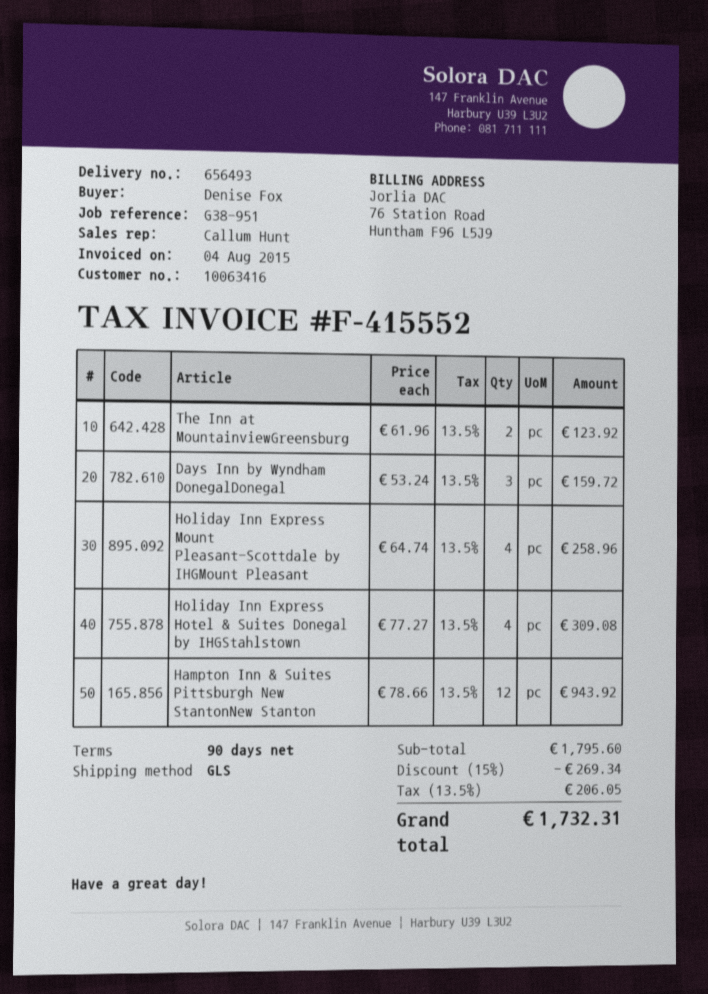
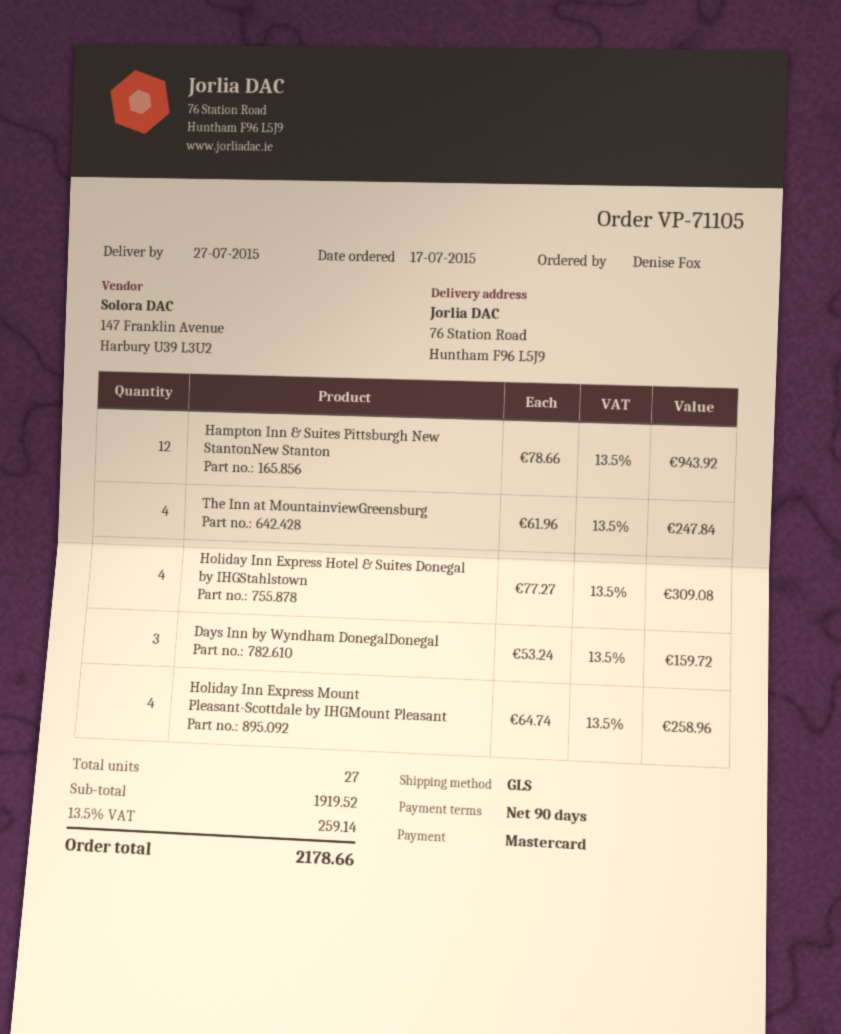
The Inn at MountainviewGreensburg: 2 x 61.96 = 123.92 -> 4 x 61.96 = 247.84
subtotal: 1795.60 -> 1919.52
discount: 15% = 269.34 -> none
tax: 13.5% = 206.05 -> 13.5% = 259.14
total: 1732.31 -> 2178.66

